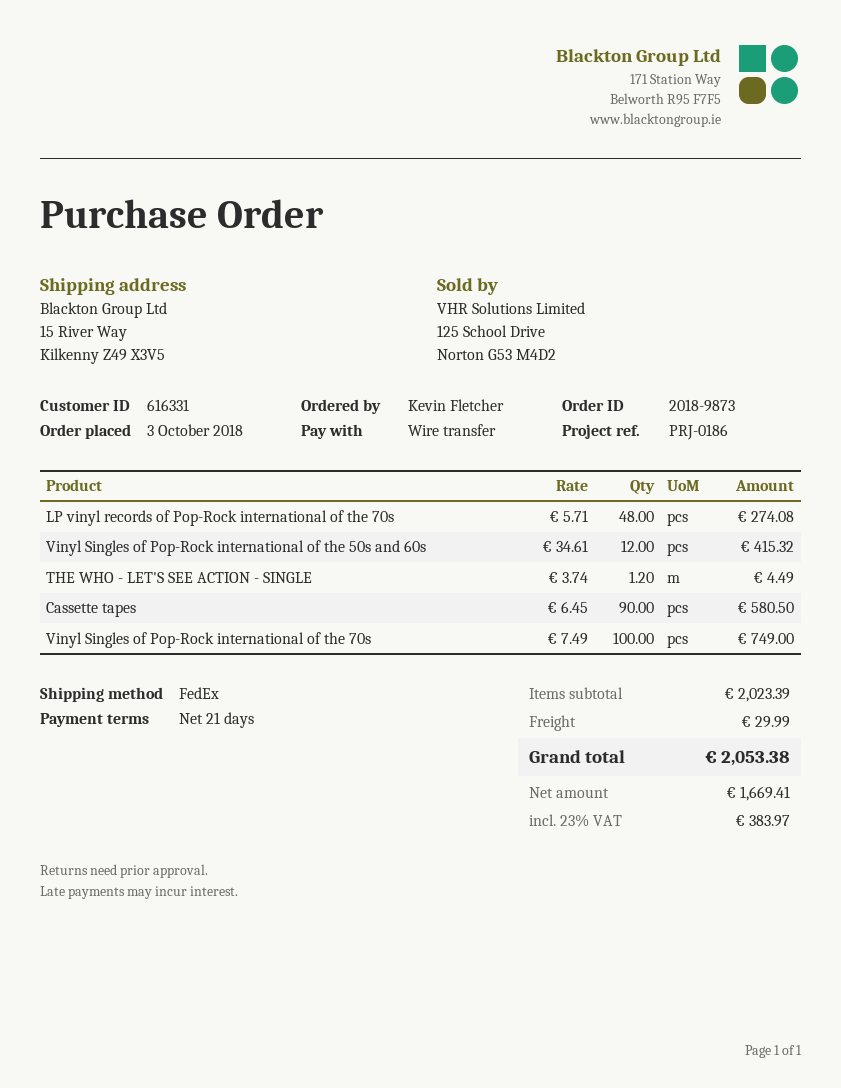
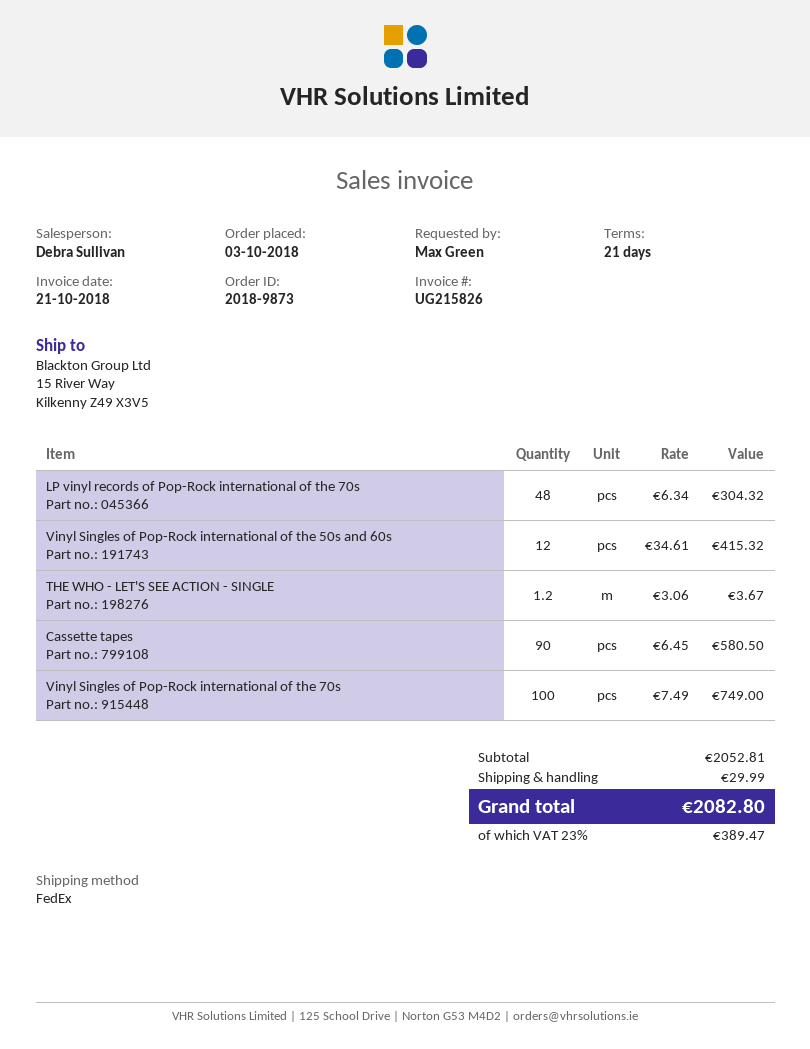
ordered by: Kevin Fletcher -> Max Green
LP vinyl records of Pop-Rock international of the 70s: 48 x 5.71 = 274.08 -> 48 x 6.34 = 304.32
THE WHO - LET'S SEE ACTION - SINGLE: 1.2 x 3.74 = 4.49 -> 1.2 x 3.06 = 3.67
subtotal: 2023.39 -> 2052.81
tax: 23% = 383.97 -> 23% = 389.47
total: 2053.38 -> 2082.80

